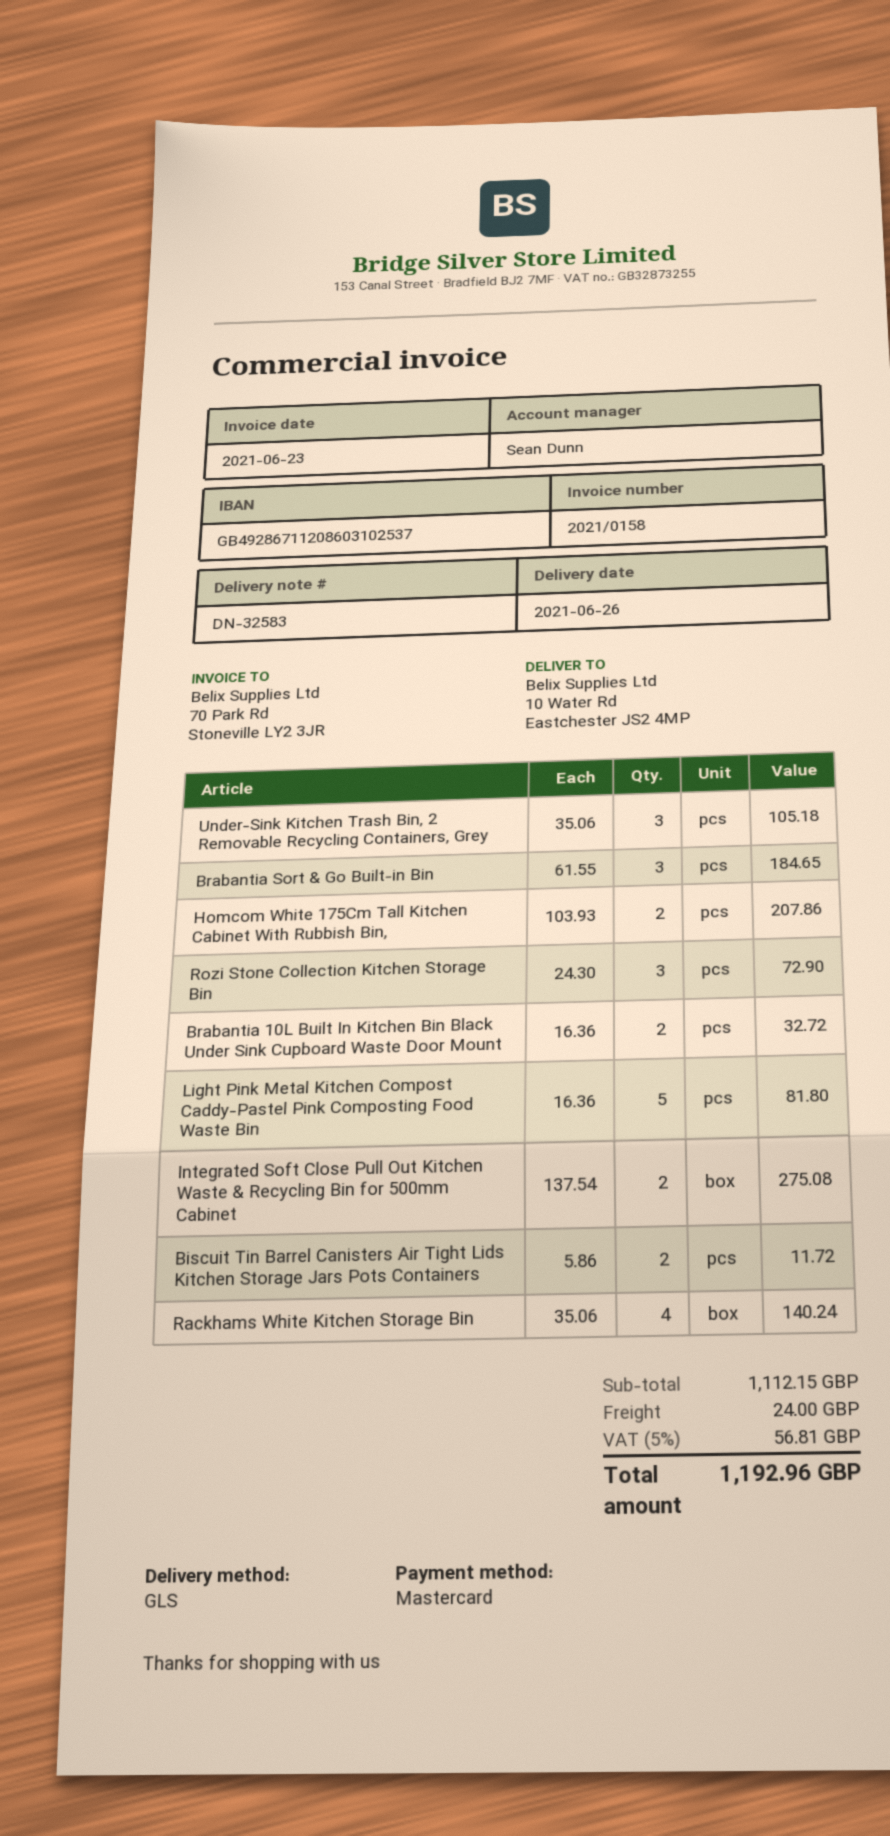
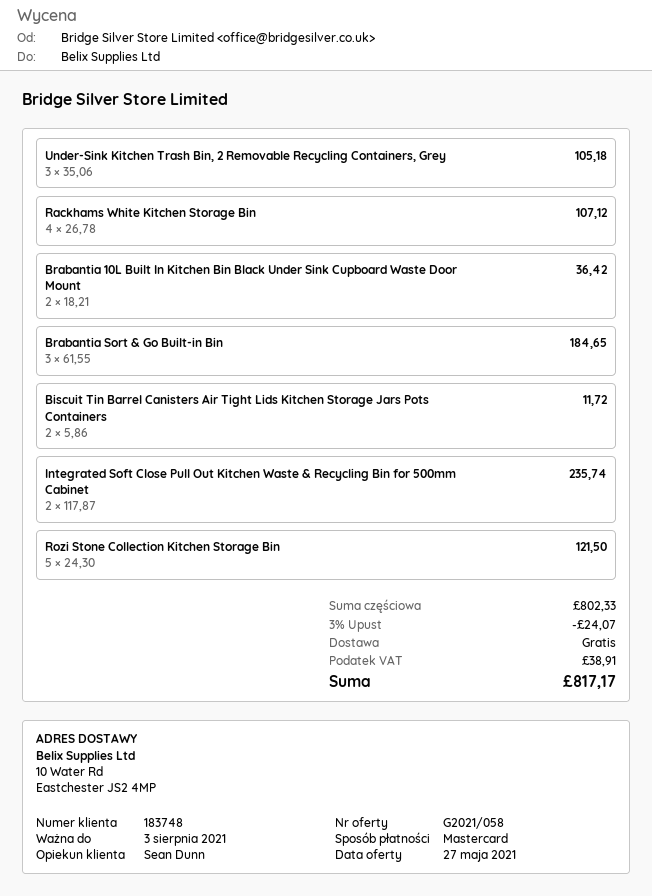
Homcom White 175Cm Tall Kitchen Cabinet With Rubbish Bin,: 2 x 103.93 = 207.86 -> none
Rozi Stone Collection Kitchen Storage Bin: 3 x 24.30 = 72.90 -> 5 x 24.30 = 121.50
Brabantia 10L Built In Kitchen Bin Black Under Sink Cupboard Waste Door Mount: 2 x 16.36 = 32.72 -> 2 x 18.21 = 36.42
Light Pink Metal Kitchen Compost Caddy-Pastel Pink Composting Food Waste Bin: 5 x 16.36 = 81.80 -> none
Integrated Soft Close Pull Out Kitchen Waste & Recycling Bin for 500mm Cabinet: 2 x 137.54 = 275.08 -> 2 x 117.87 = 235.74
Rackhams White Kitchen Storage Bin: 4 x 35.06 = 140.24 -> 4 x 26.78 = 107.12
subtotal: 1112.15 -> 802.33
discount: none -> 3% = 24.07
shipping: 24.00 -> 0.00
tax: 56.81 -> 38.91
total: 1192.96 -> 817.17

